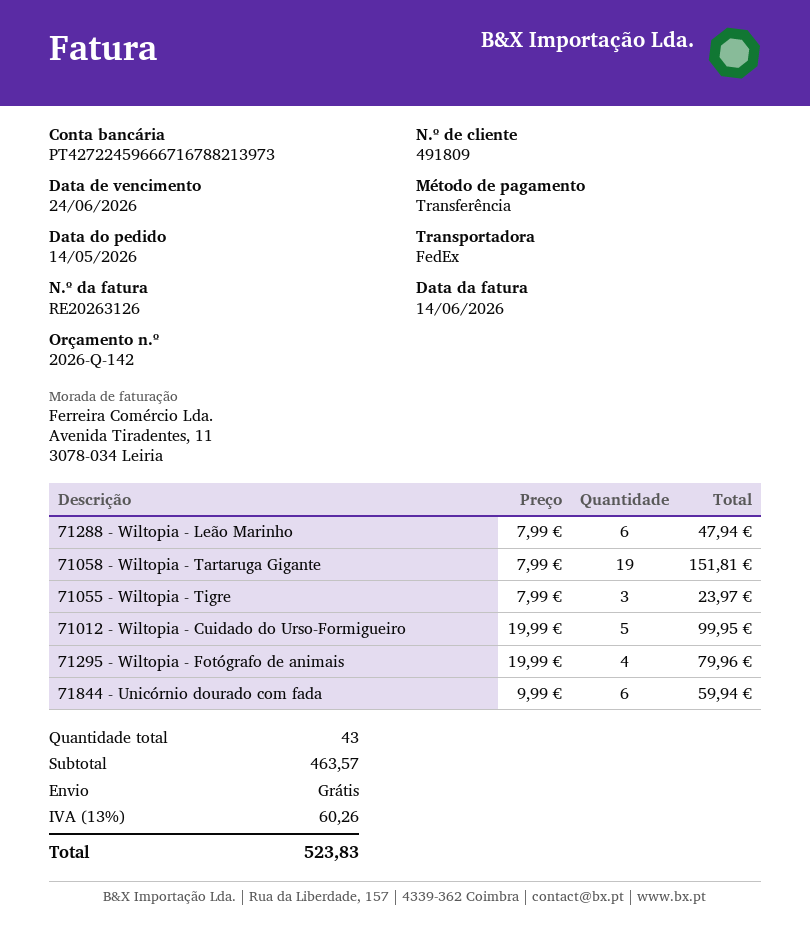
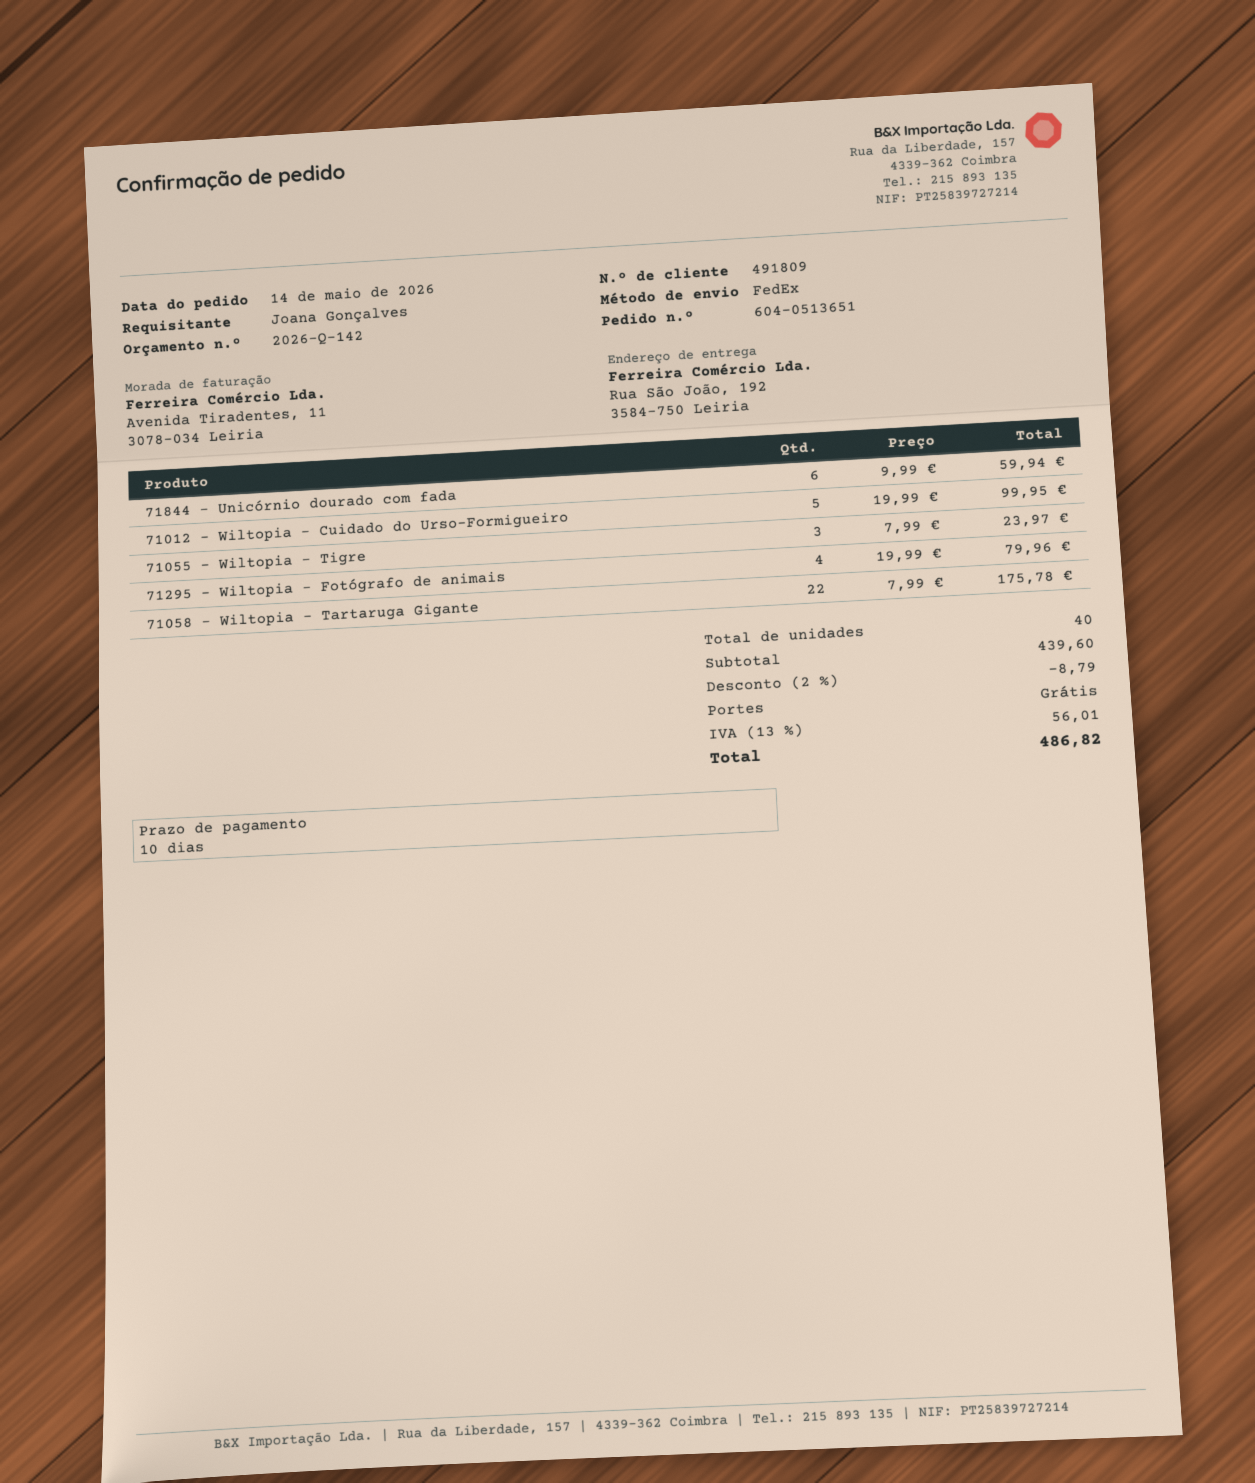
71288 - Wiltopia - Leão Marinho: 6 x 7.99 = 47.94 -> none
71058 - Wiltopia - Tartaruga Gigante: 19 x 7.99 = 151.81 -> 22 x 7.99 = 175.78
total quantity: 43 -> 40
subtotal: 463.57 -> 439.60
discount: none -> 2% = 8.79
tax: 13% = 60.26 -> 13% = 56.01
total: 523.83 -> 486.82

